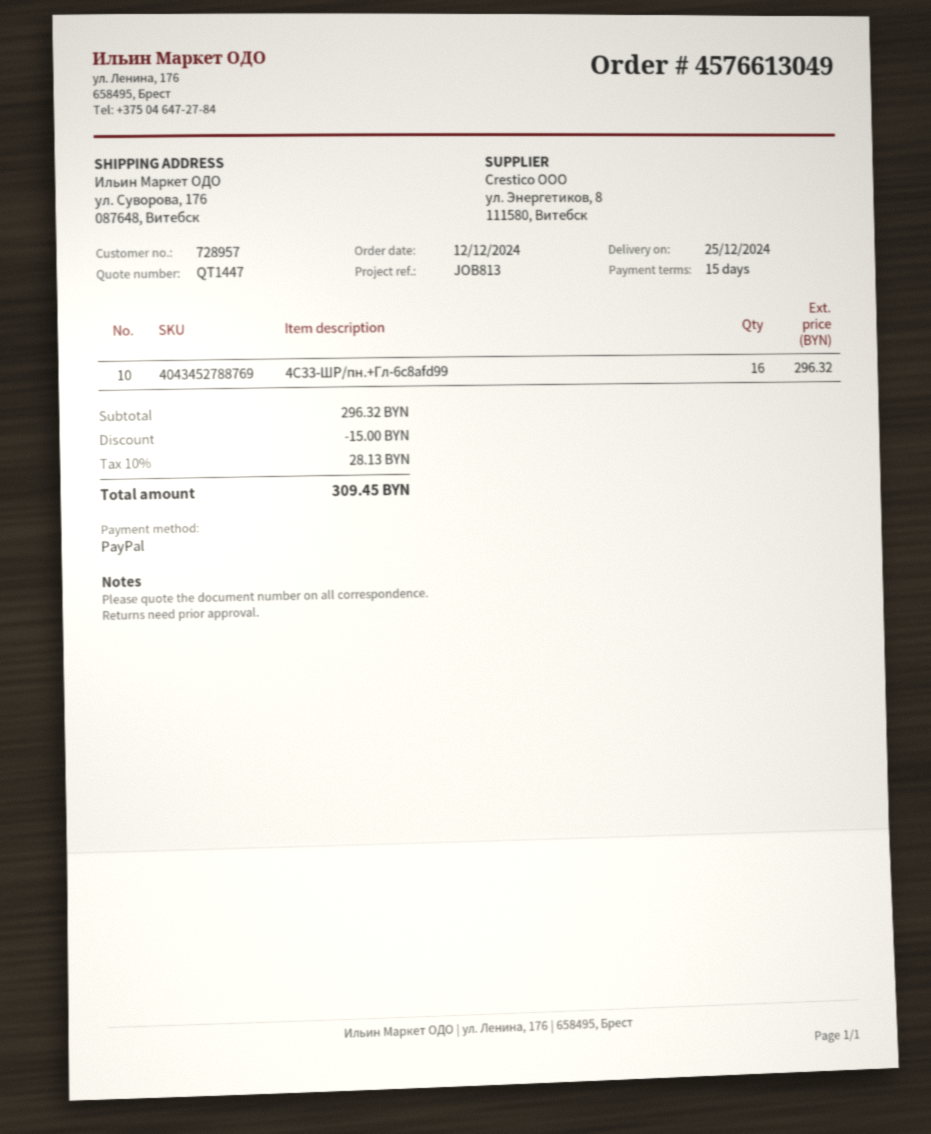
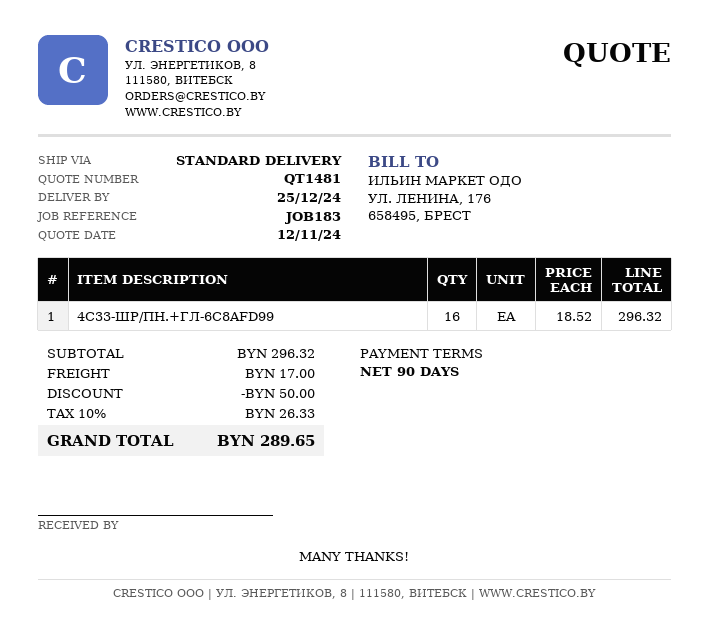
quote number: QT1447 -> QT1481
payment terms: 15 days -> 90 days
reference: JOB813 -> JOB183
discount: 15.00 -> 50.00
shipping: none -> 17.00
tax: 10% = 28.13 -> 10% = 26.33
total: 309.45 -> 289.65

